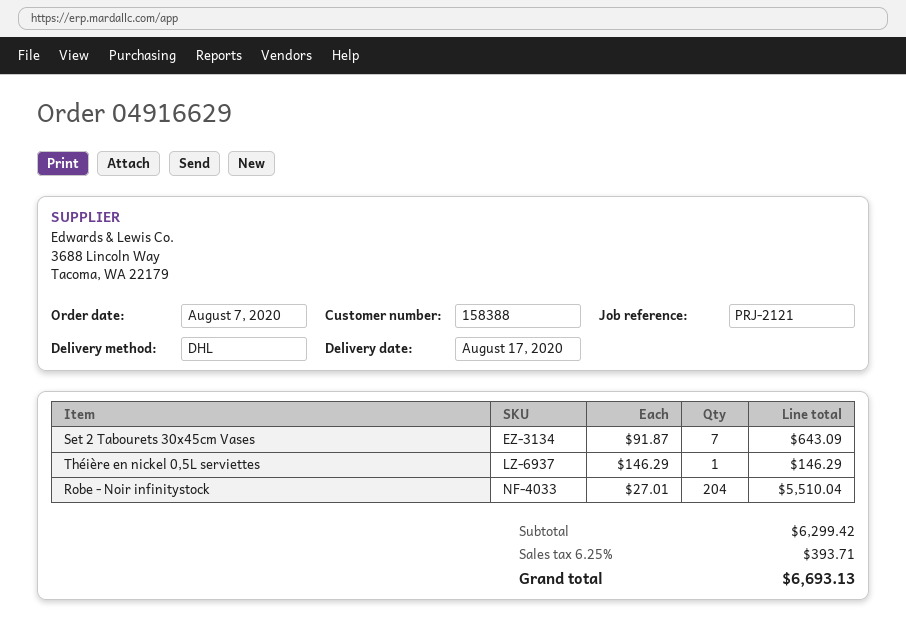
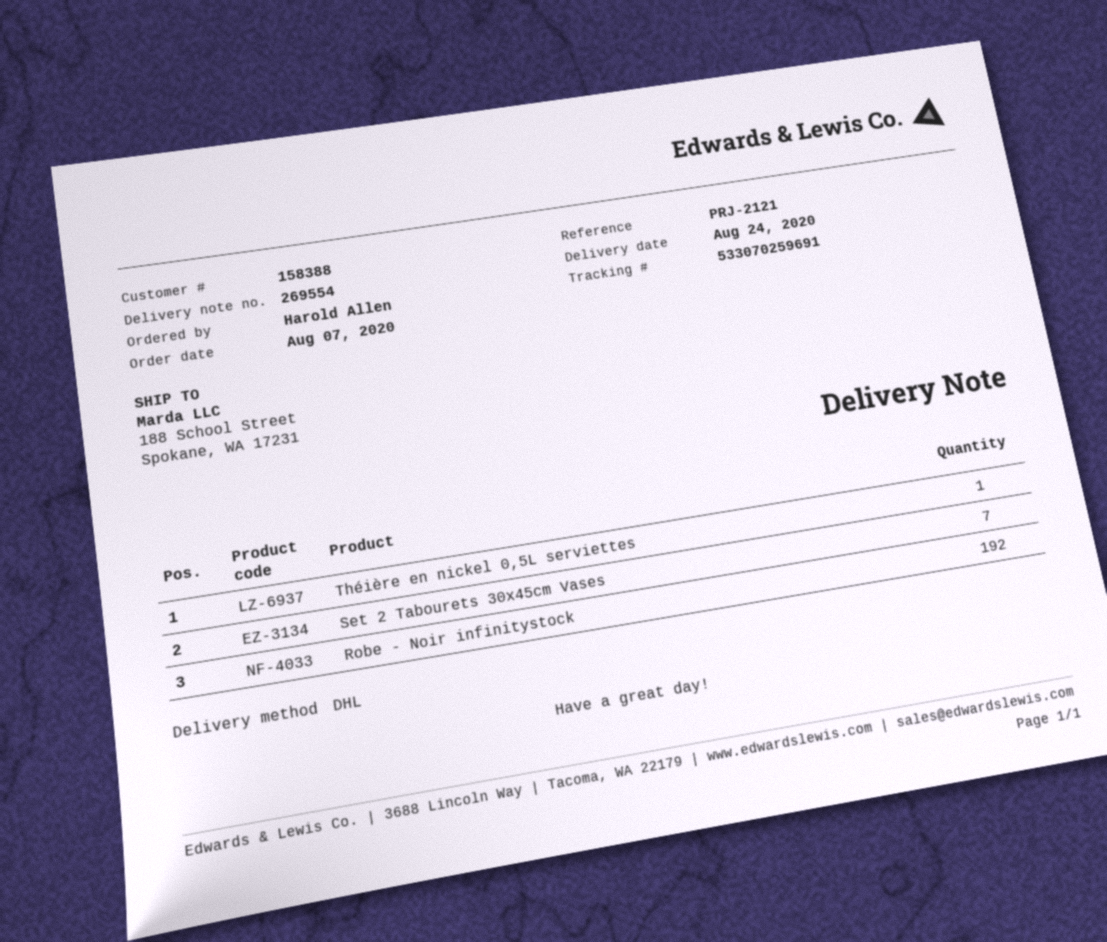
delivery date: 2020-08-17 -> 2020-08-24
Robe - Noir infinitystock: 204 -> 192

